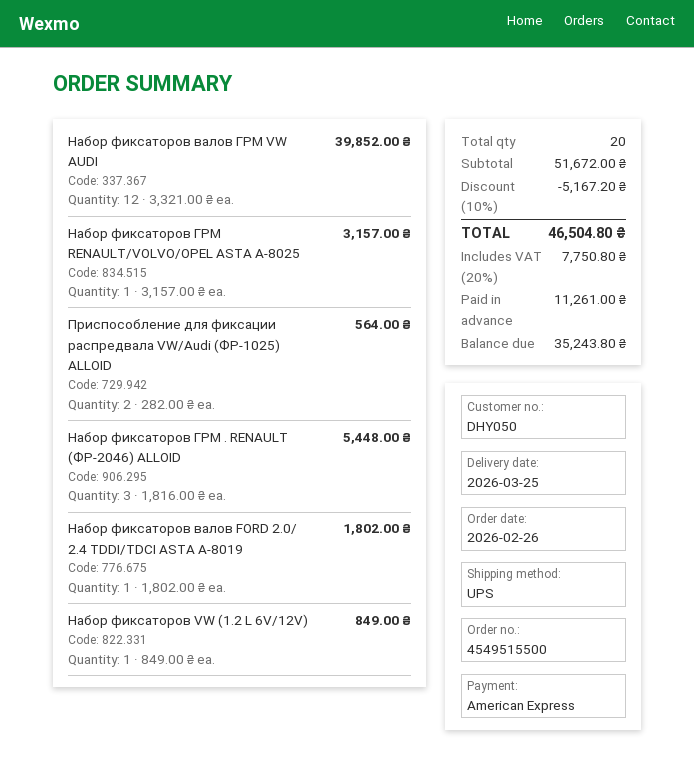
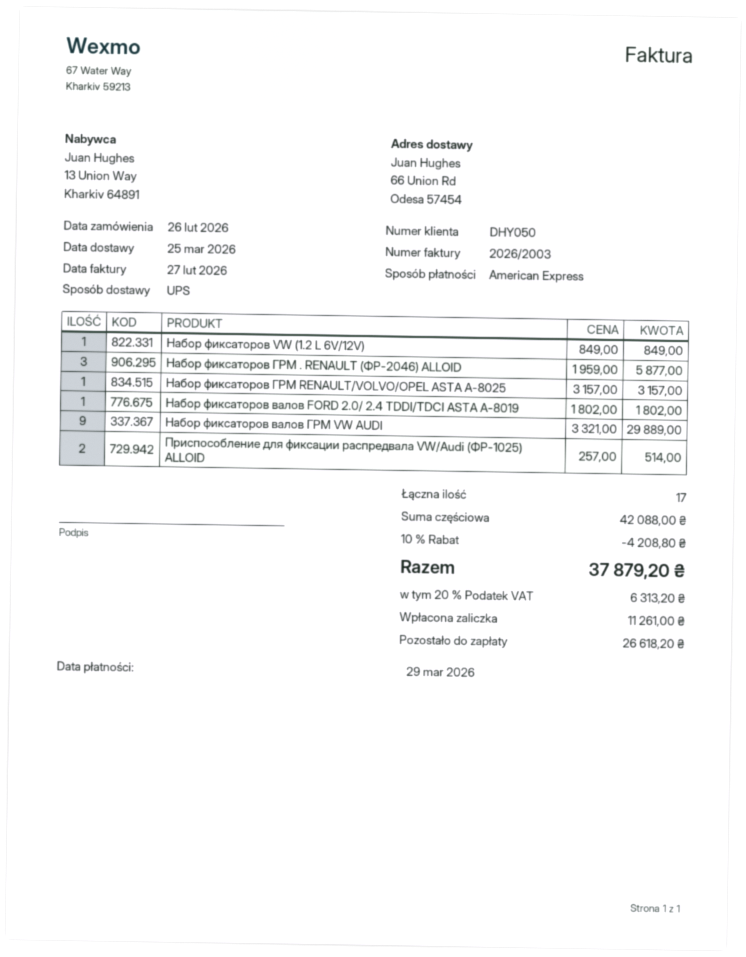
Набор фиксаторов валов ГРМ VW AUDI: 12 x 3321.00 = 39852.00 -> 9 x 3321.00 = 29889.00
Приспособление для фиксации распредвала VW/Audi (ФР-1025) ALLOID: 2 x 282.00 = 564.00 -> 2 x 257.00 = 514.00
Набор фиксаторов ГРМ . RENAULT (ФР-2046) ALLOID: 3 x 1816.00 = 5448.00 -> 3 x 1959.00 = 5877.00
total quantity: 20 -> 17
subtotal: 51672.00 -> 42088.00
discount: 10% = 5167.20 -> 10% = 4208.80
tax: 20% = 7750.80 -> 20% = 6313.20
total: 46504.80 -> 37879.20
balance: 35243.80 -> 26618.20

